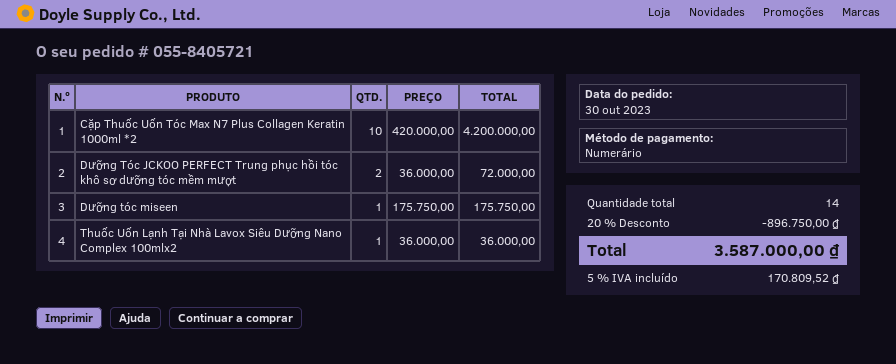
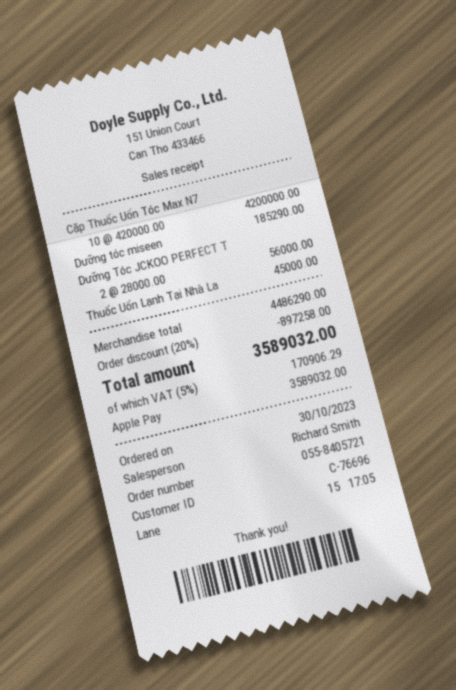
payment method: cash -> Apple Pay
Dưỡng Tóc JCKOO PERFECT Trung phục hồi tóc khô sơ dưỡng tóc mềm mượt: 2 x 36000.00 = 72000.00 -> 2 x 28000.00 = 56000.00
Dưỡng tóc miseen: 1 x 175750.00 = 175750.00 -> 1 x 185290.00 = 185290.00
Thuốc Uốn Lạnh Tại Nhà Lavox Siêu Dưỡng Nano Complex 100mlx2: 1 x 36000.00 = 36000.00 -> 1 x 45000.00 = 45000.00
discount: 20% = 896750.00 -> 20% = 897258.00
tax: 5% = 170809.52 -> 5% = 170906.29
total: 3587000.00 -> 3589032.00

